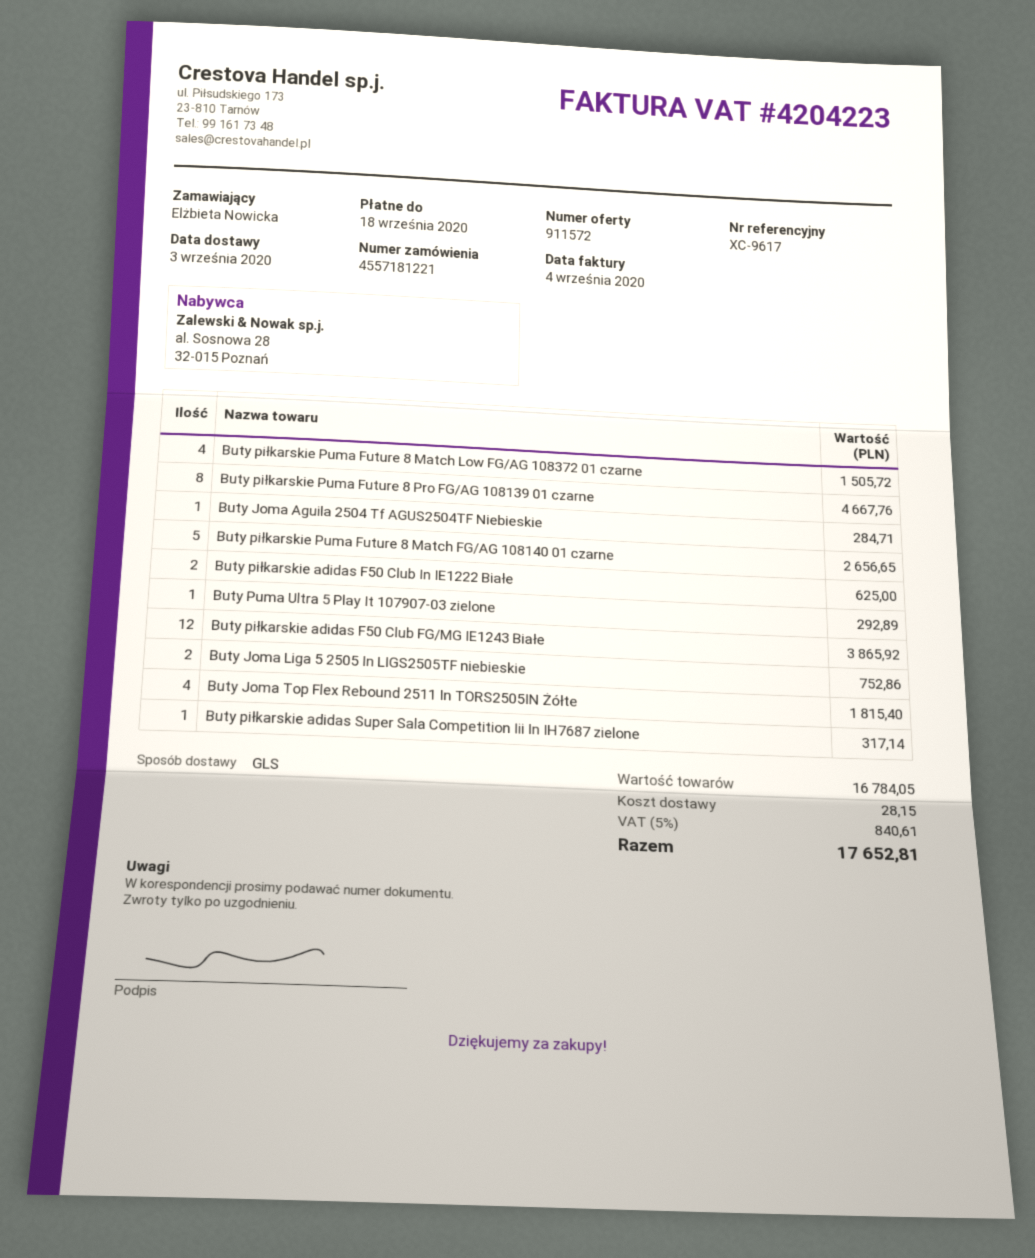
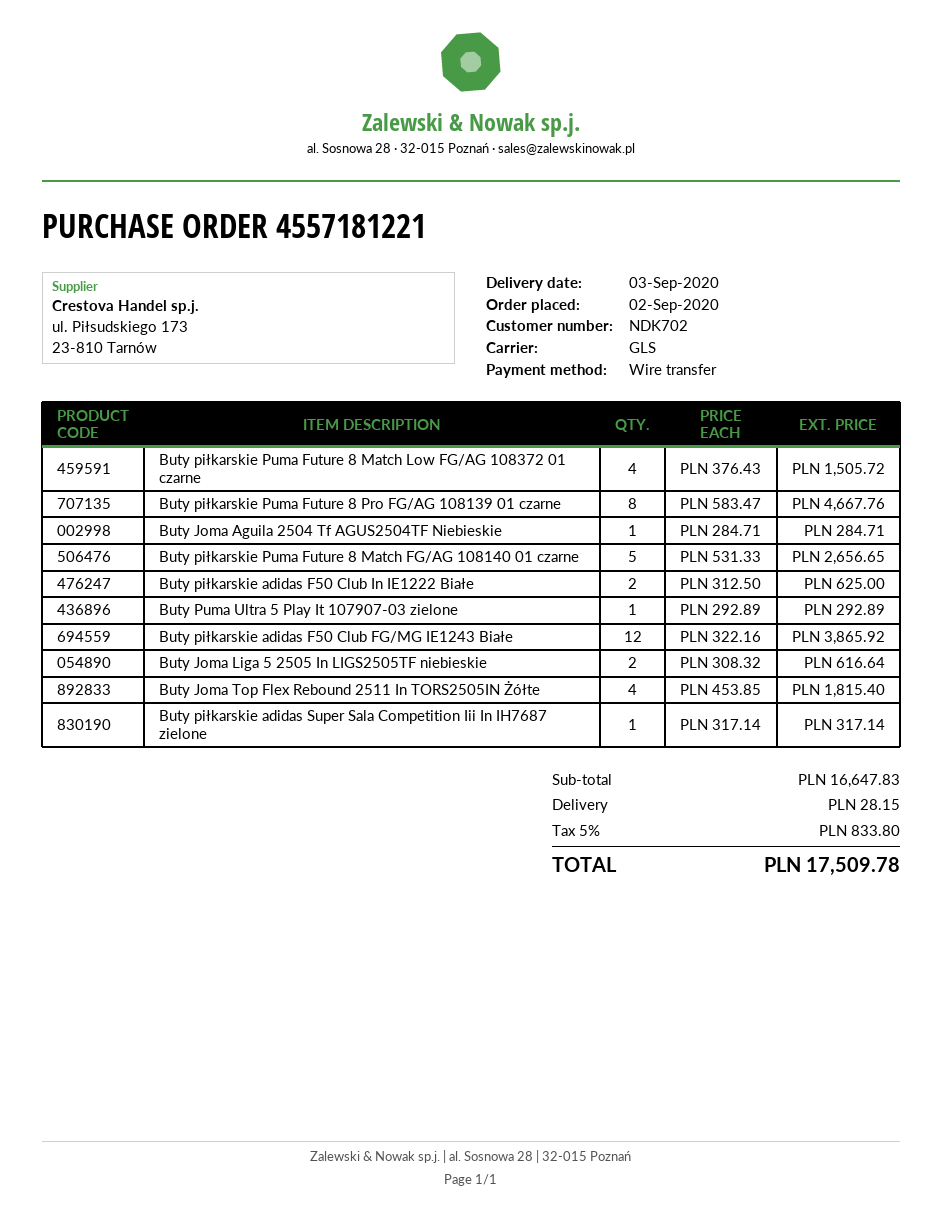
Buty Joma Liga 5 2505 In LIGS2505TF niebieskie: 2 for 752.86 -> 2 for 616.64
subtotal: 16784.05 -> 16647.83
tax: 5% = 840.61 -> 5% = 833.80
total: 17652.81 -> 17509.78

